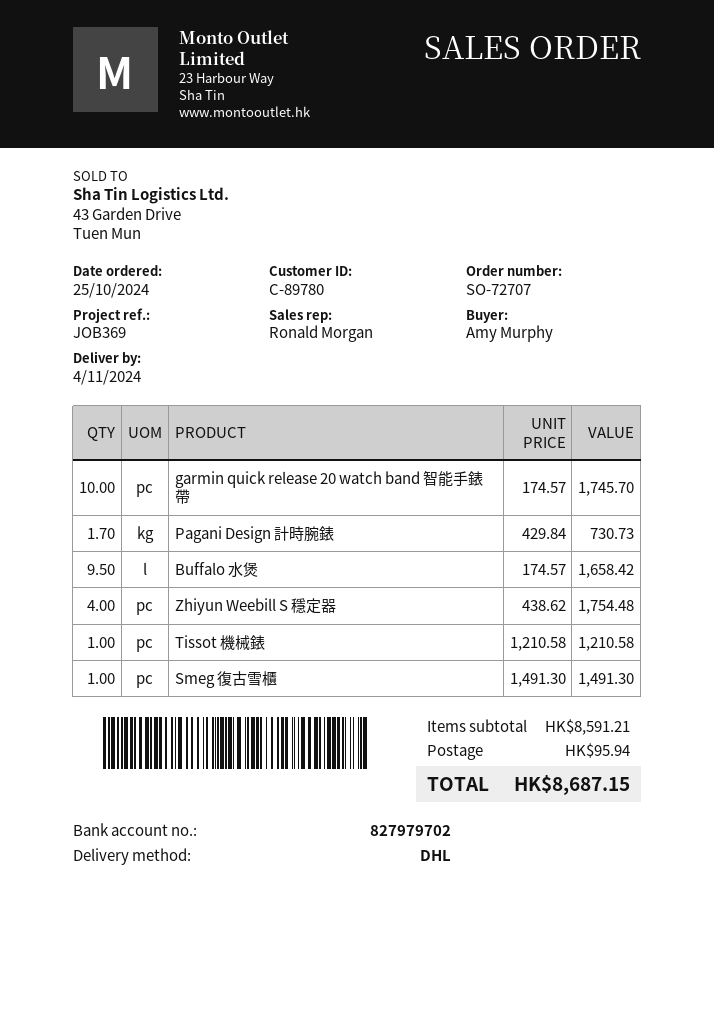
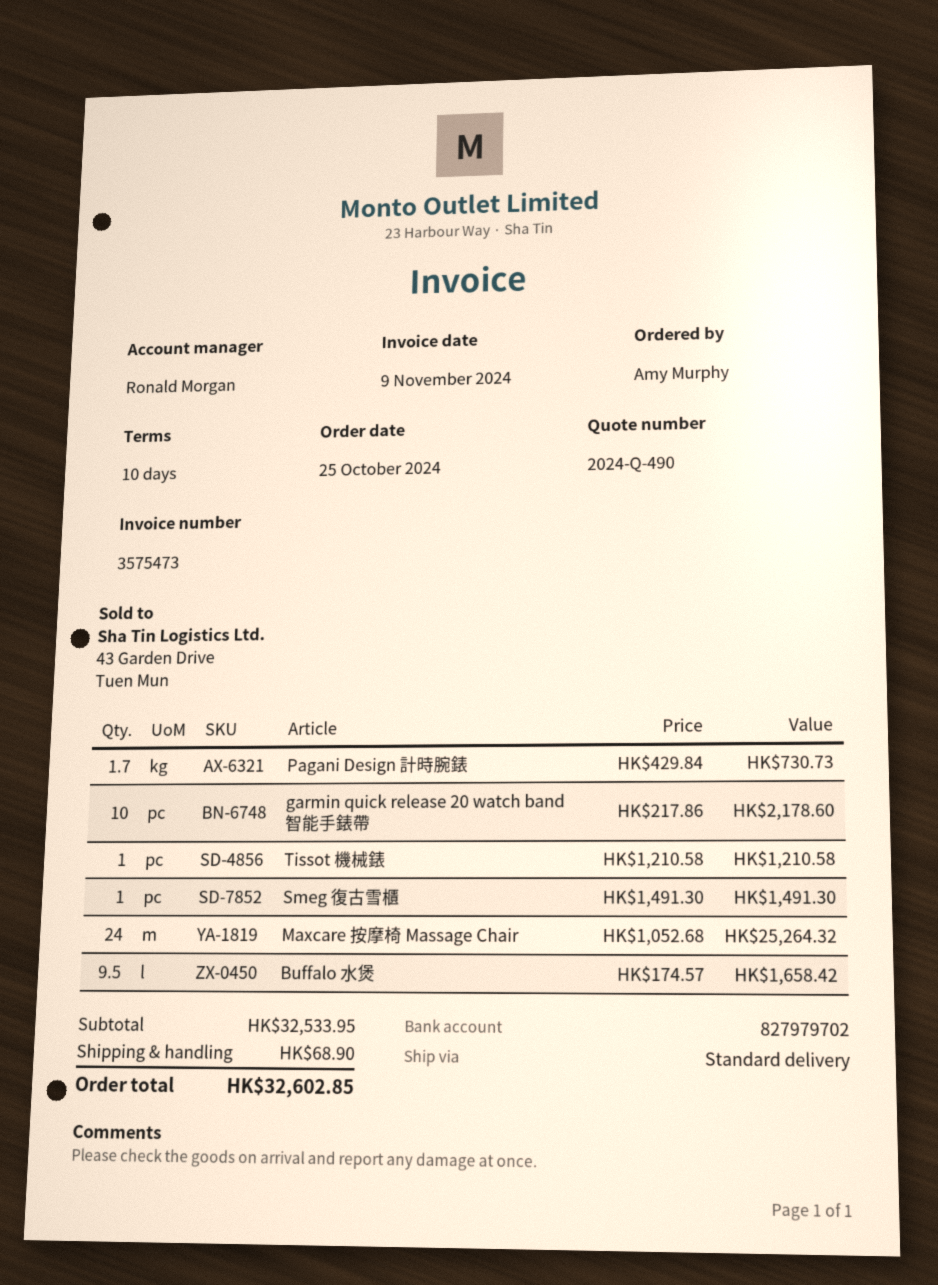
shipping method: DHL -> standard
garmin quick release 20 watch band 智能手錶帶: 10 x 174.57 = 1745.70 -> 10 x 217.86 = 2178.60
Zhiyun Weebill S 穩定器: 4 x 438.62 = 1754.48 -> none
Maxcare 按摩椅 Massage Chair: none -> 24 x 1052.68 = 25264.32
subtotal: 8591.21 -> 32533.95
shipping: 95.94 -> 68.90
total: 8687.15 -> 32602.85

